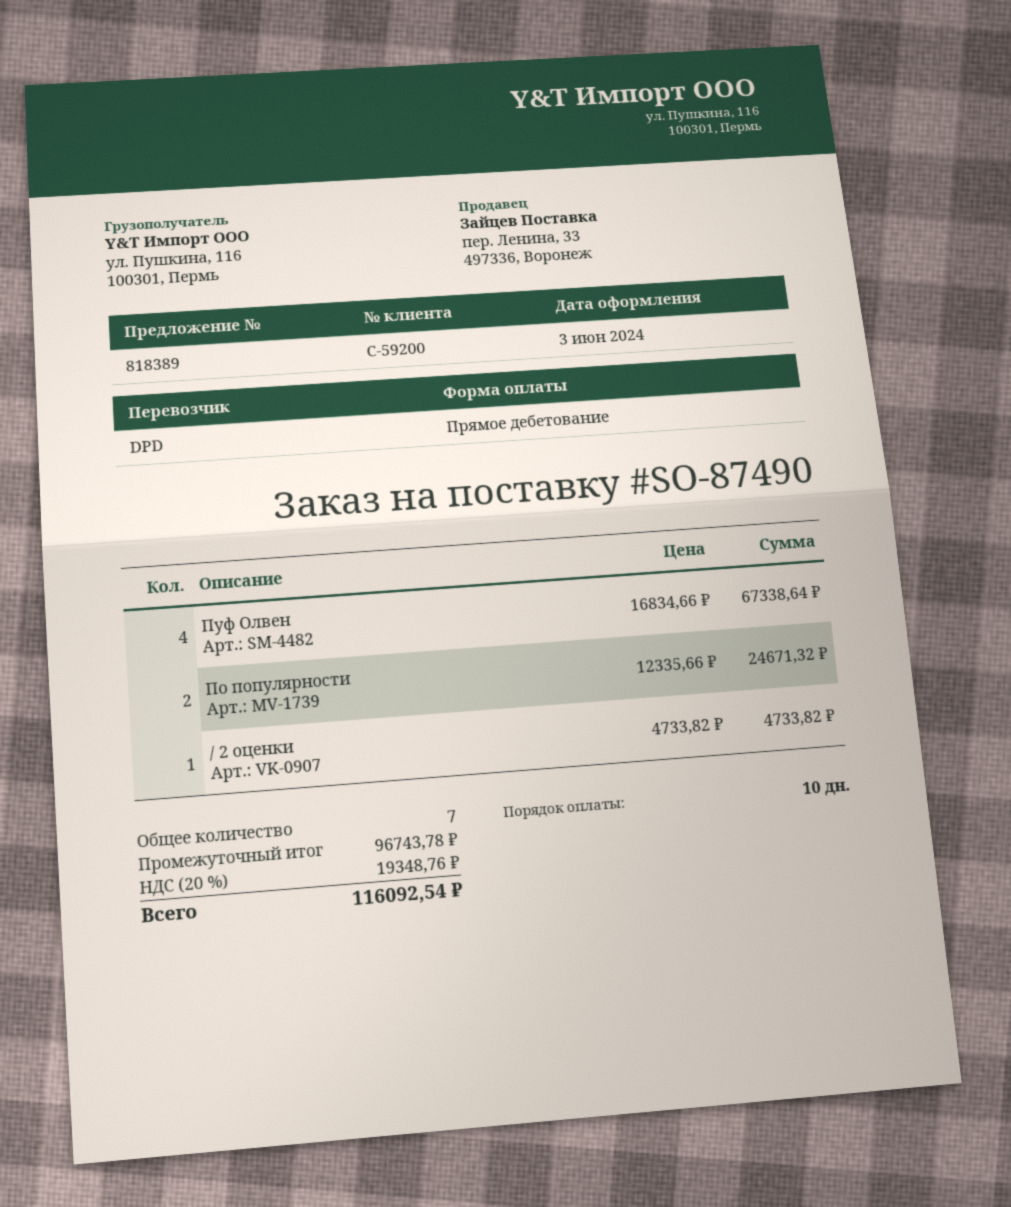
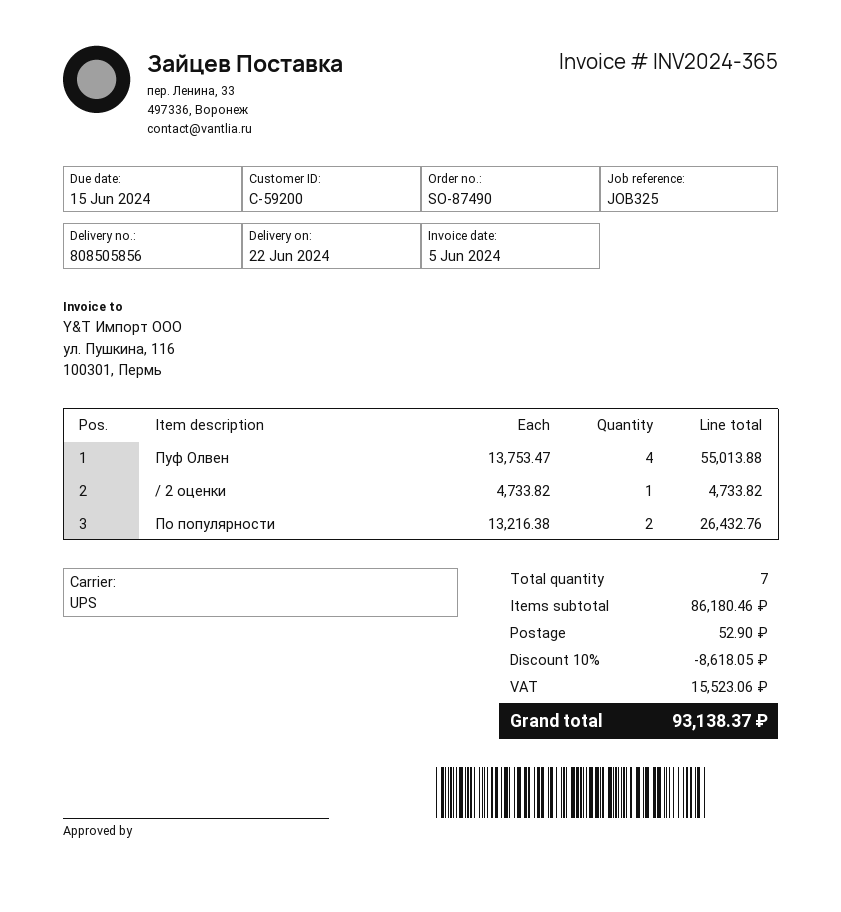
shipping method: DPD -> UPS
Пуф Олвен: 4 x 16834.66 = 67338.64 -> 4 x 13753.47 = 55013.88
По популярности: 2 x 12335.66 = 24671.32 -> 2 x 13216.38 = 26432.76
subtotal: 96743.78 -> 86180.46
discount: none -> 10% = 8618.05
shipping: none -> 52.90
tax: 19348.76 -> 15523.06
total: 116092.54 -> 93138.37

